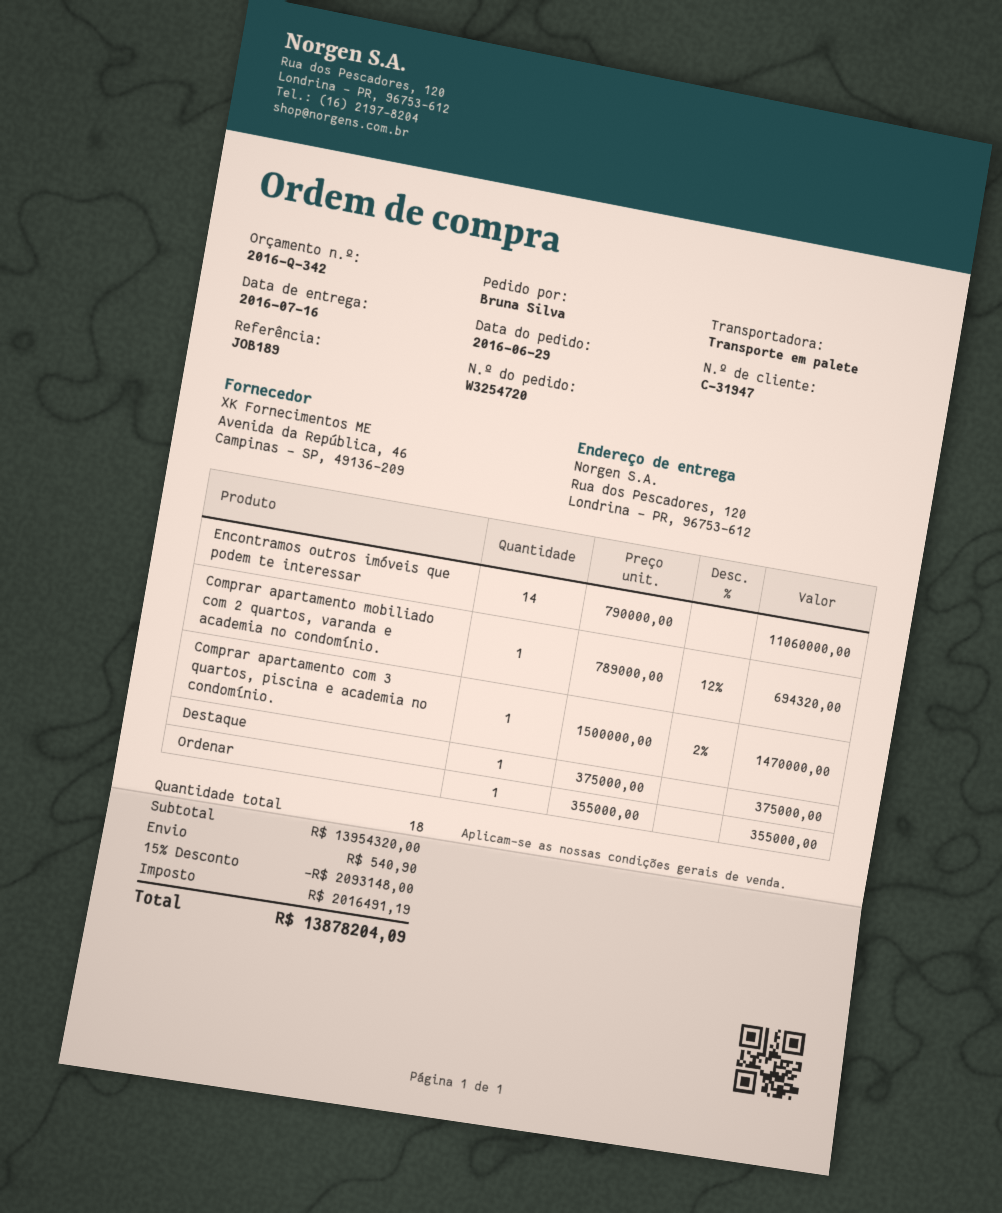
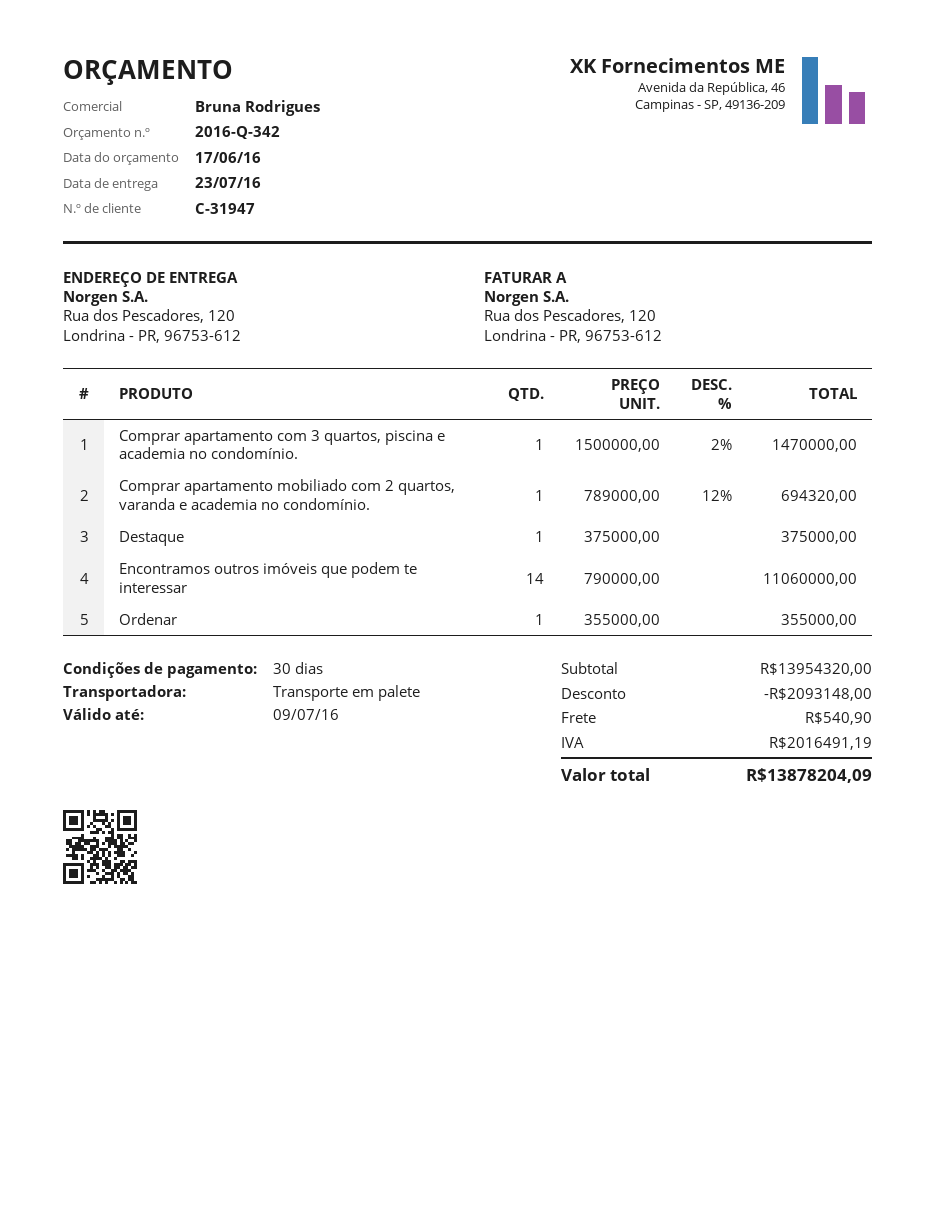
delivery date: 2016-07-16 -> 2016-07-23

